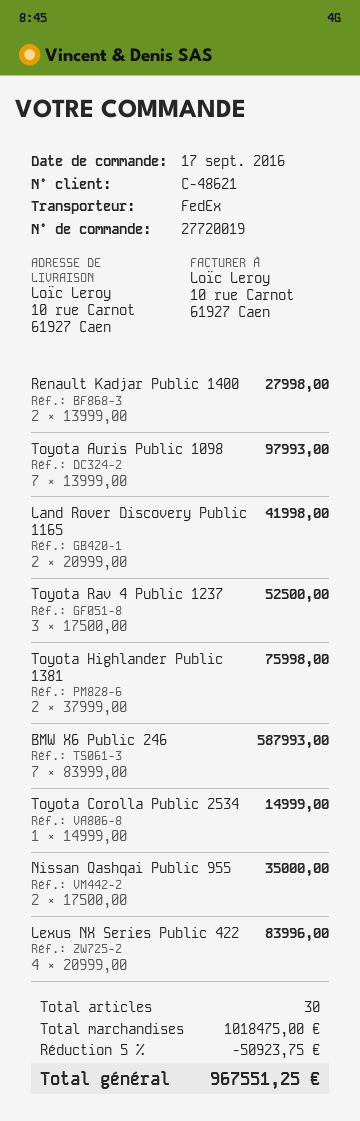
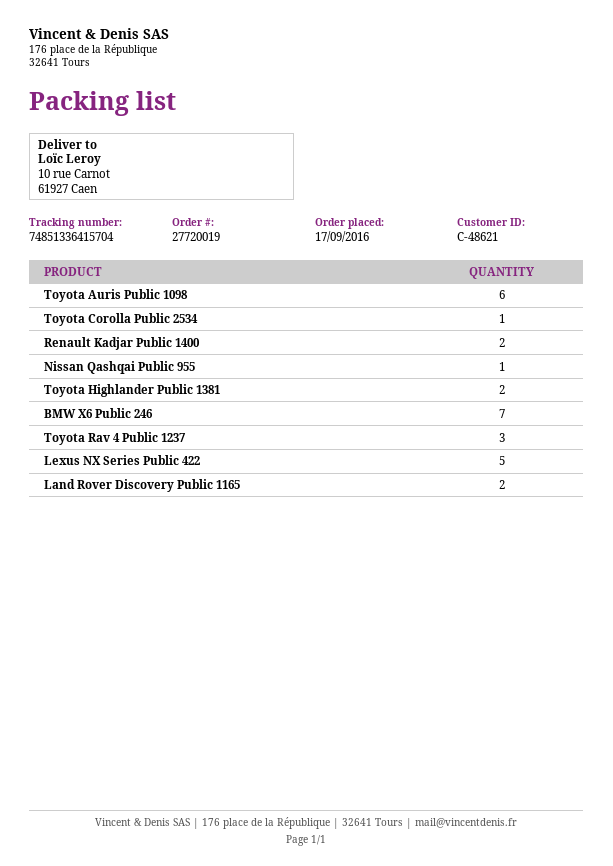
Toyota Auris Public 1098: 7 -> 6
Nissan Qashqai Public 955: 2 -> 1
Lexus NX Series Public 422: 4 -> 5

